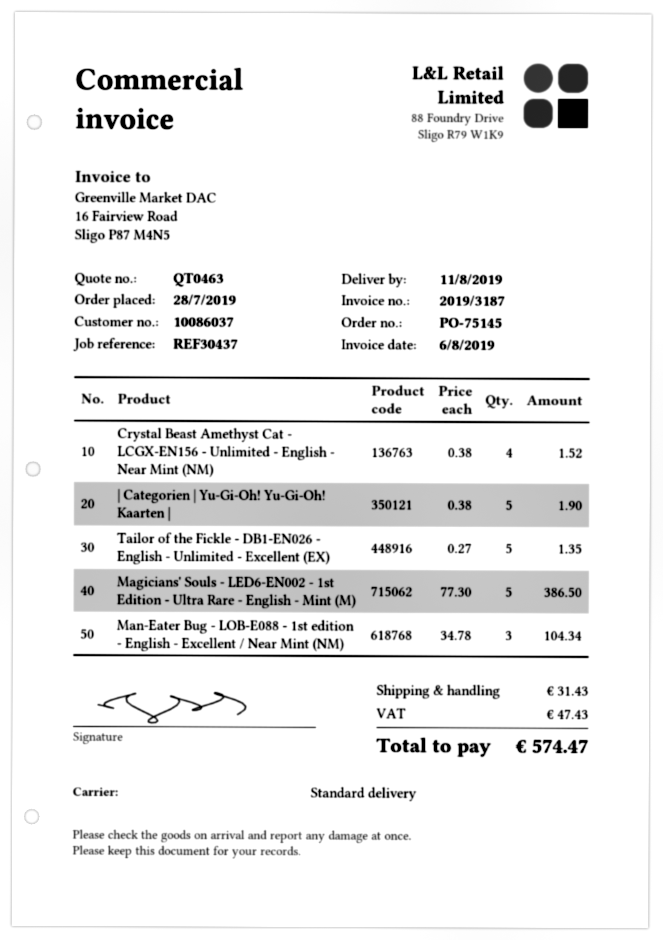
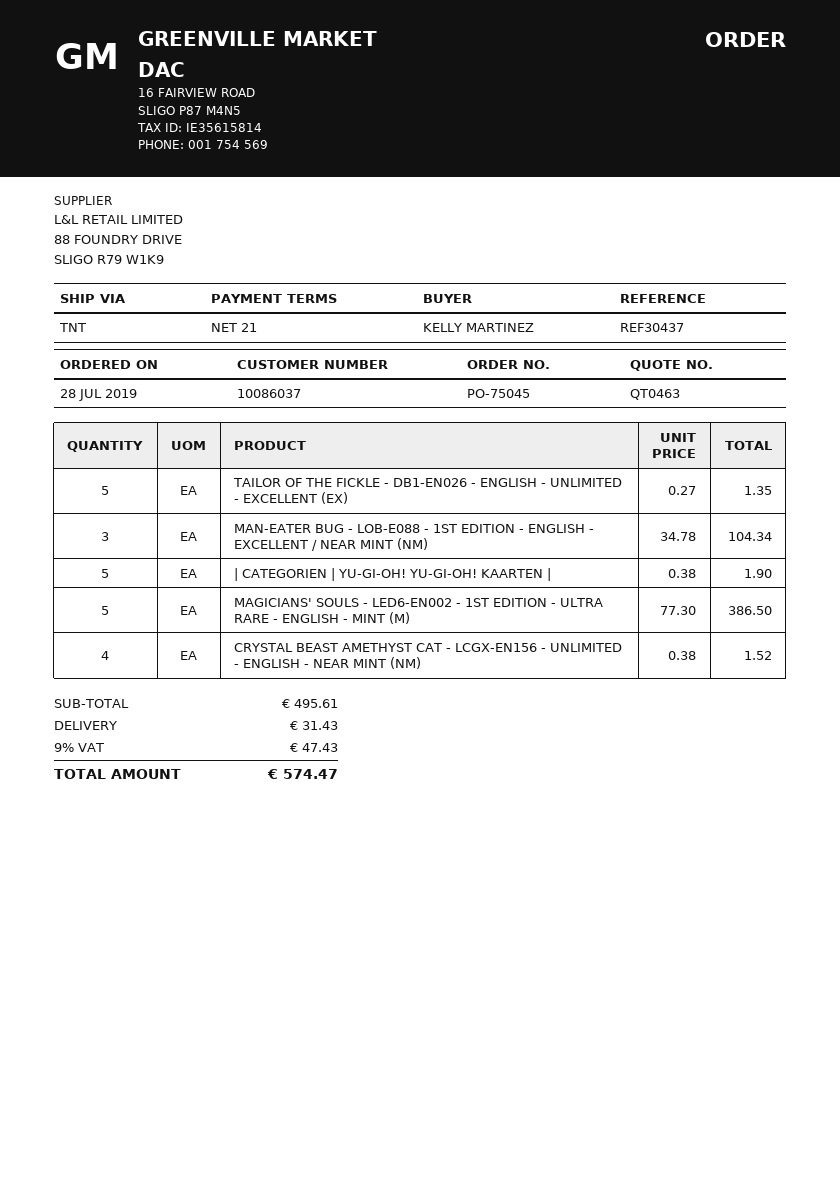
order number: PO-75145 -> PO-75045
shipping method: standard -> TNT

